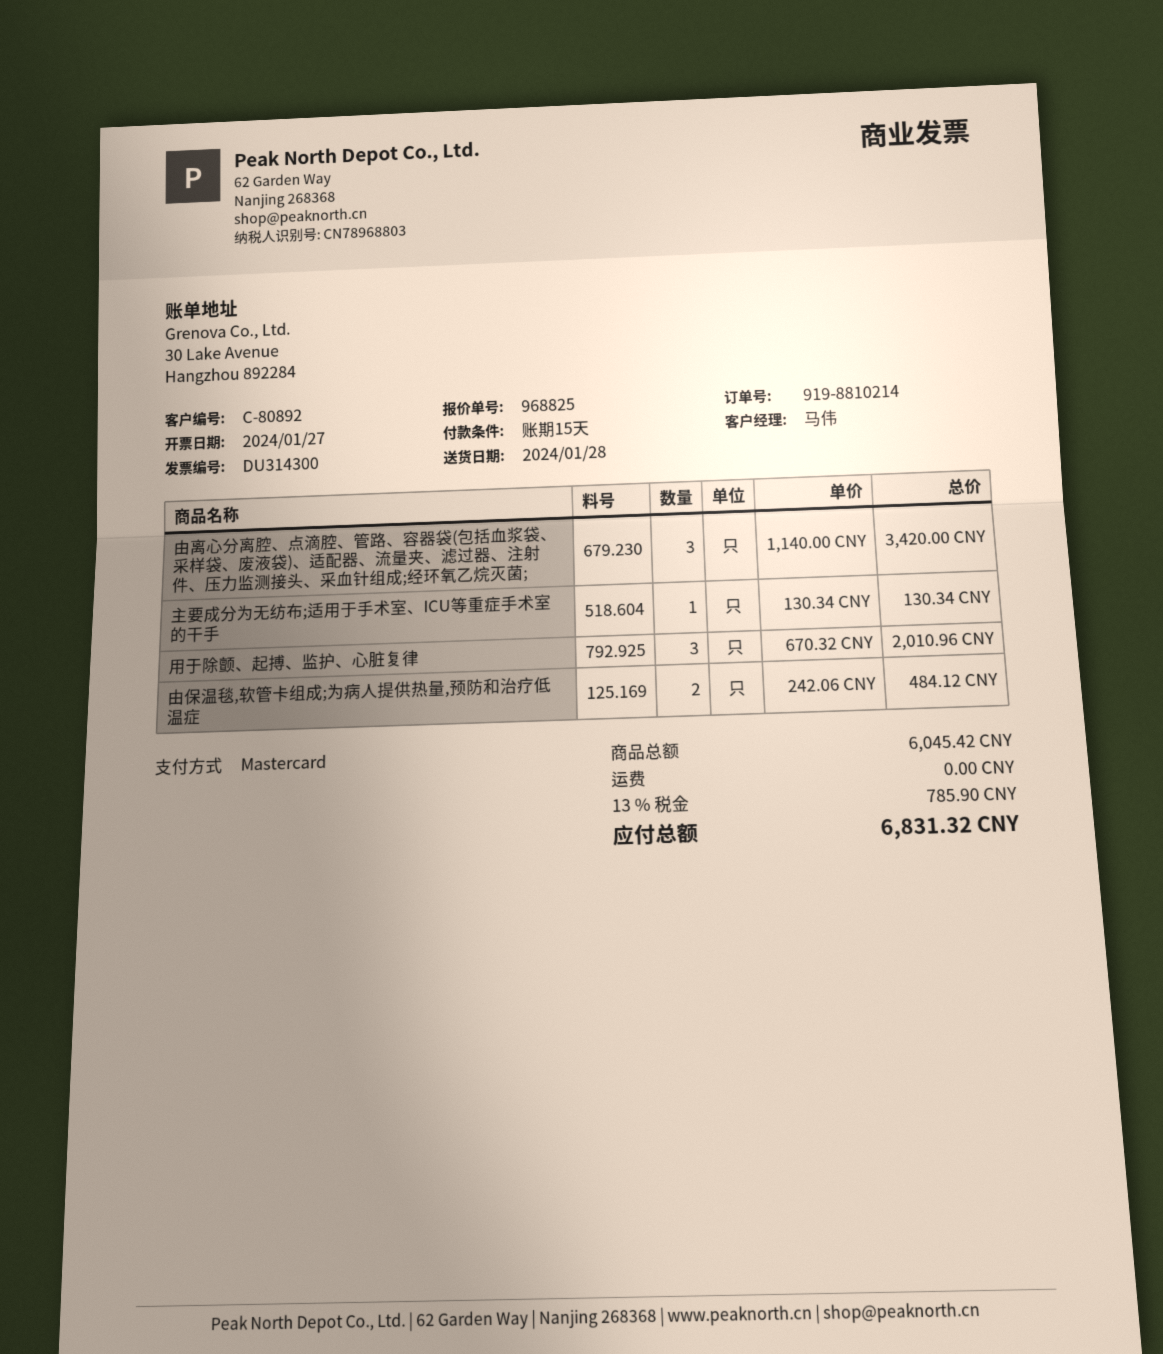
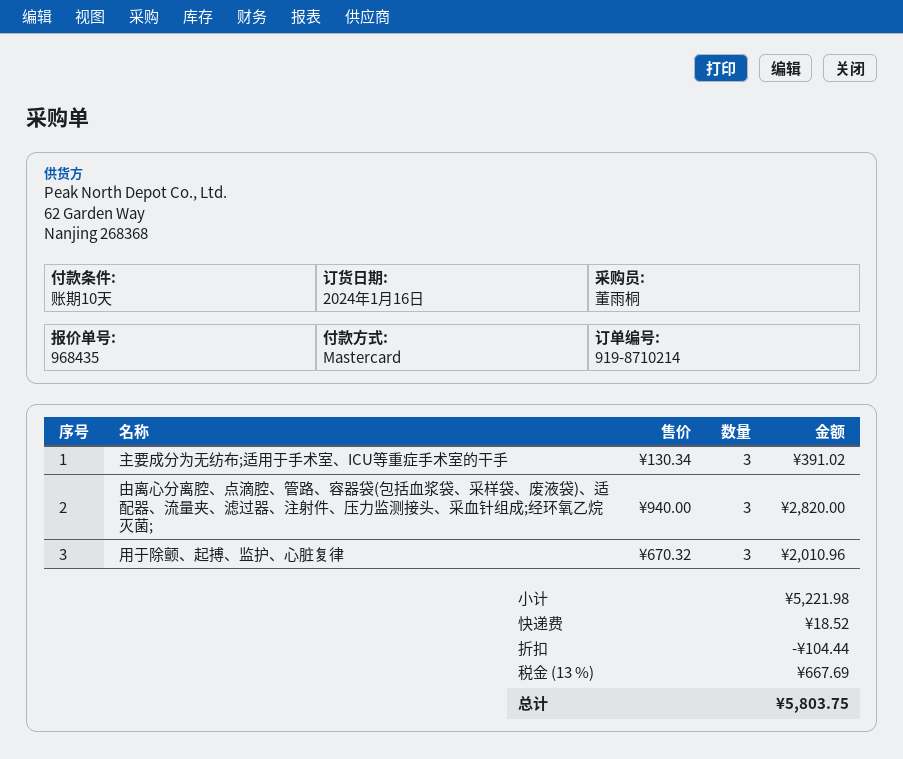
quote number: 968825 -> 968435
order number: 919-8810214 -> 919-8710214
payment terms: 15 days -> 10 days
由离心分离腔、点滴腔、管路、容器袋(包括血浆袋、采样袋、废液袋)、适配器、流量夹、滤过器、注射件、压力监测接头、采血针组成;经环氧乙烷灭菌;: 3 x 1140.00 = 3420.00 -> 3 x 940.00 = 2820.00
主要成分为无纺布;适用于手术室、ICU等重症手术室的干手: 1 x 130.34 = 130.34 -> 3 x 130.34 = 391.02
由保温毯,软管卡组成;为病人提供热量,预防和治疗低温症: 2 x 242.06 = 484.12 -> none
subtotal: 6045.42 -> 5221.98
discount: none -> 104.44
shipping: 0.00 -> 18.52
tax: 13% = 785.90 -> 13% = 667.69
total: 6831.32 -> 5803.75

